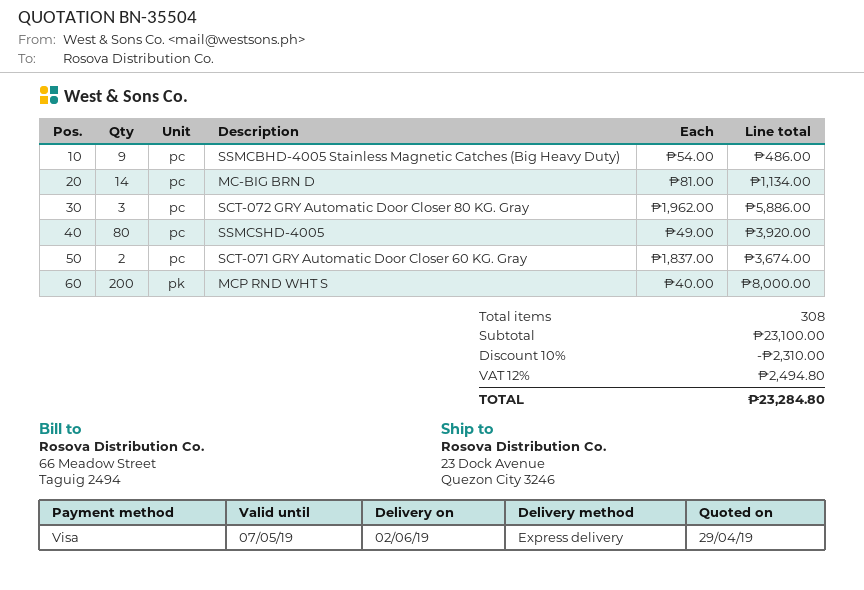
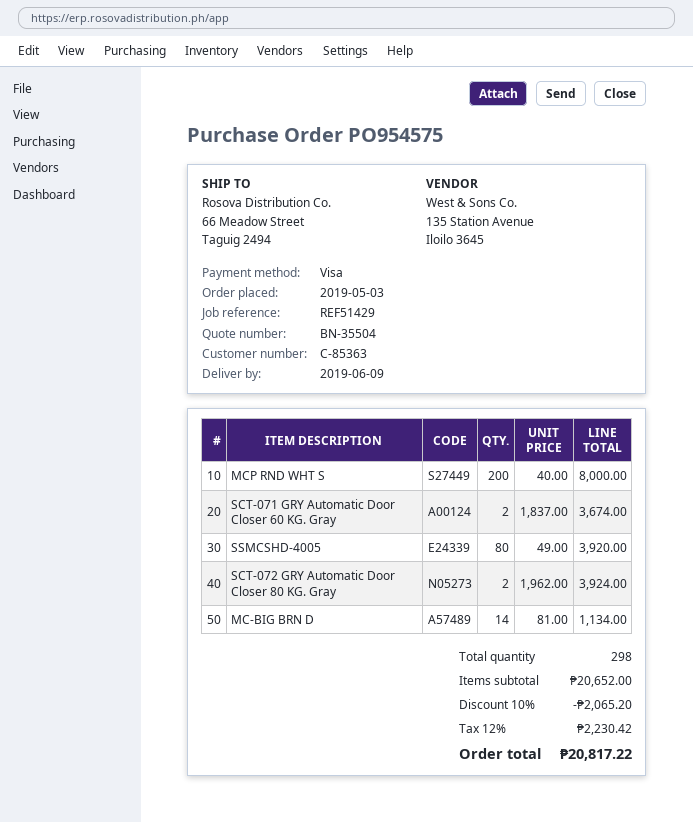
delivery date: 2019-06-02 -> 2019-06-09
ship to: 23 Dock Avenue, Quezon City 3246 -> 66 Meadow Street, Taguig 2494
SSMCBHD-4005 Stainless Magnetic Catches (Big Heavy Duty): 9 x 54.00 = 486.00 -> none
SCT-072 GRY Automatic Door Closer 80 KG. Gray: 3 x 1962.00 = 5886.00 -> 2 x 1962.00 = 3924.00
total quantity: 308 -> 298
subtotal: 23100.00 -> 20652.00
discount: 10% = 2310.00 -> 10% = 2065.20
tax: 12% = 2494.80 -> 12% = 2230.42
total: 23284.80 -> 20817.22

